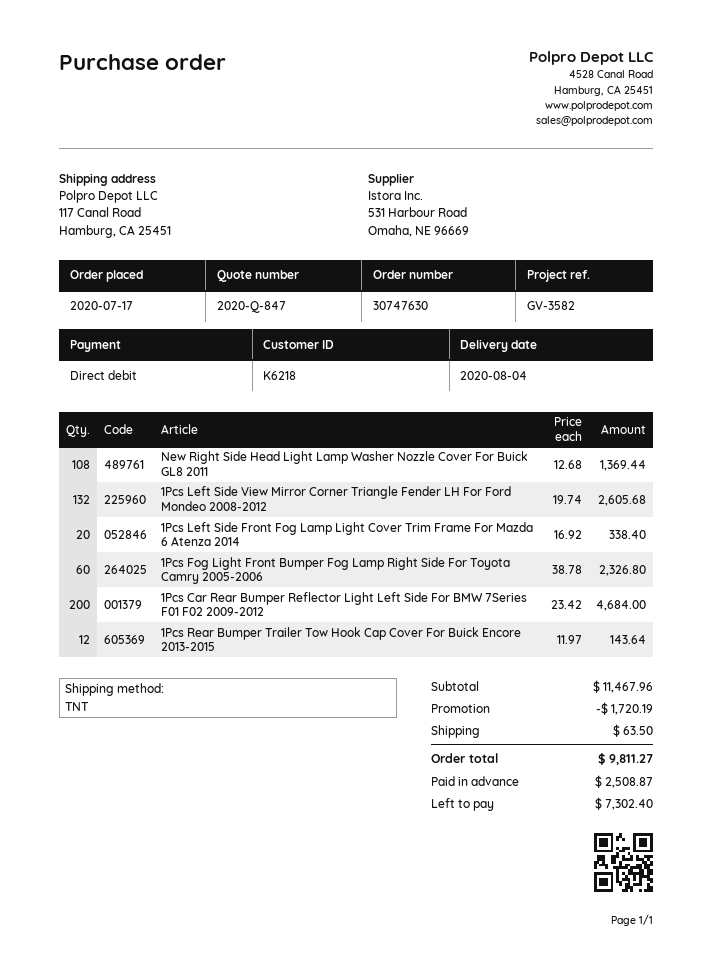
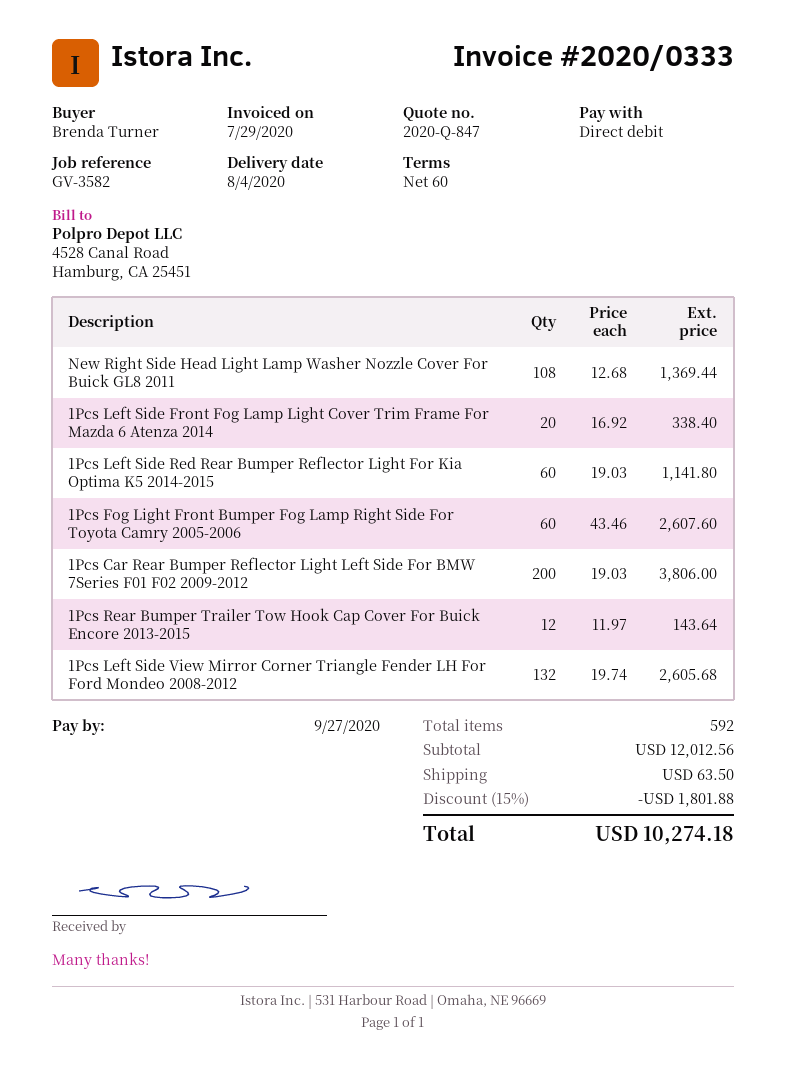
1Pcs Fog Light Front Bumper Fog Lamp Right Side For Toyota Camry 2005-2006: 60 x 38.78 = 2326.80 -> 60 x 43.46 = 2607.60
1Pcs Car Rear Bumper Reflector Light Left Side For BMW 7Series F01 F02 2009-2012: 200 x 23.42 = 4684.00 -> 200 x 19.03 = 3806.00
1Pcs Left Side Red Rear Bumper Reflector Light For Kia Optima K5 2014-2015: none -> 60 x 19.03 = 1141.80
subtotal: 11467.96 -> 12012.56
discount: 1720.19 -> 1801.88
total: 9811.27 -> 10274.18

